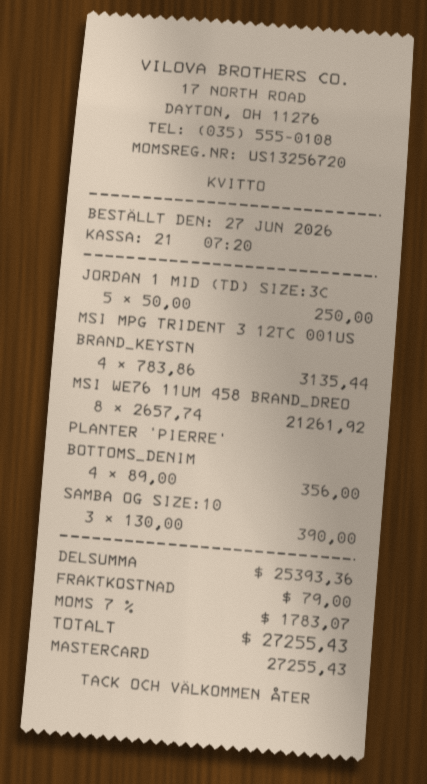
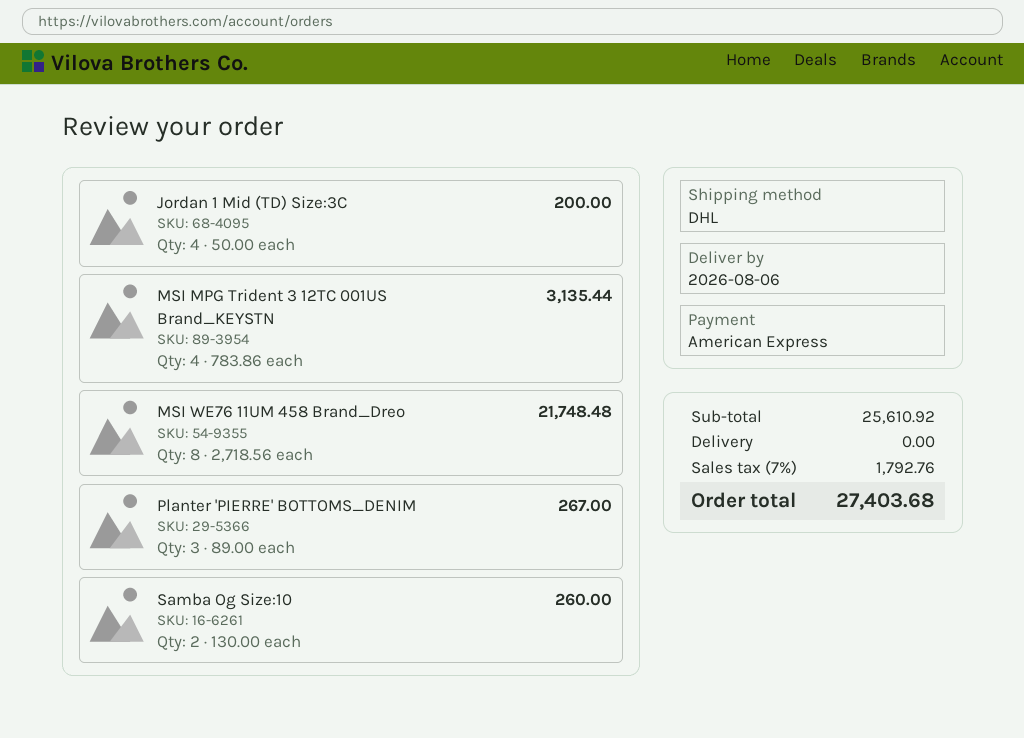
payment method: Mastercard -> American Express
JORDAN 1 MID (TD) SIZE:3C: 5 x 50.00 = 250.00 -> 4 x 50.00 = 200.00
MSI WE76 11UM 458 BRAND_DREO: 8 x 2657.74 = 21261.92 -> 8 x 2718.56 = 21748.48
PLANTER 'PIERRE' BOTTOMS_DENIM: 4 x 89.00 = 356.00 -> 3 x 89.00 = 267.00
SAMBA OG SIZE:10: 3 x 130.00 = 390.00 -> 2 x 130.00 = 260.00
subtotal: 25393.36 -> 25610.92
shipping: 79.00 -> 0.00
tax: 7% = 1783.07 -> 7% = 1792.76
total: 27255.43 -> 27403.68

